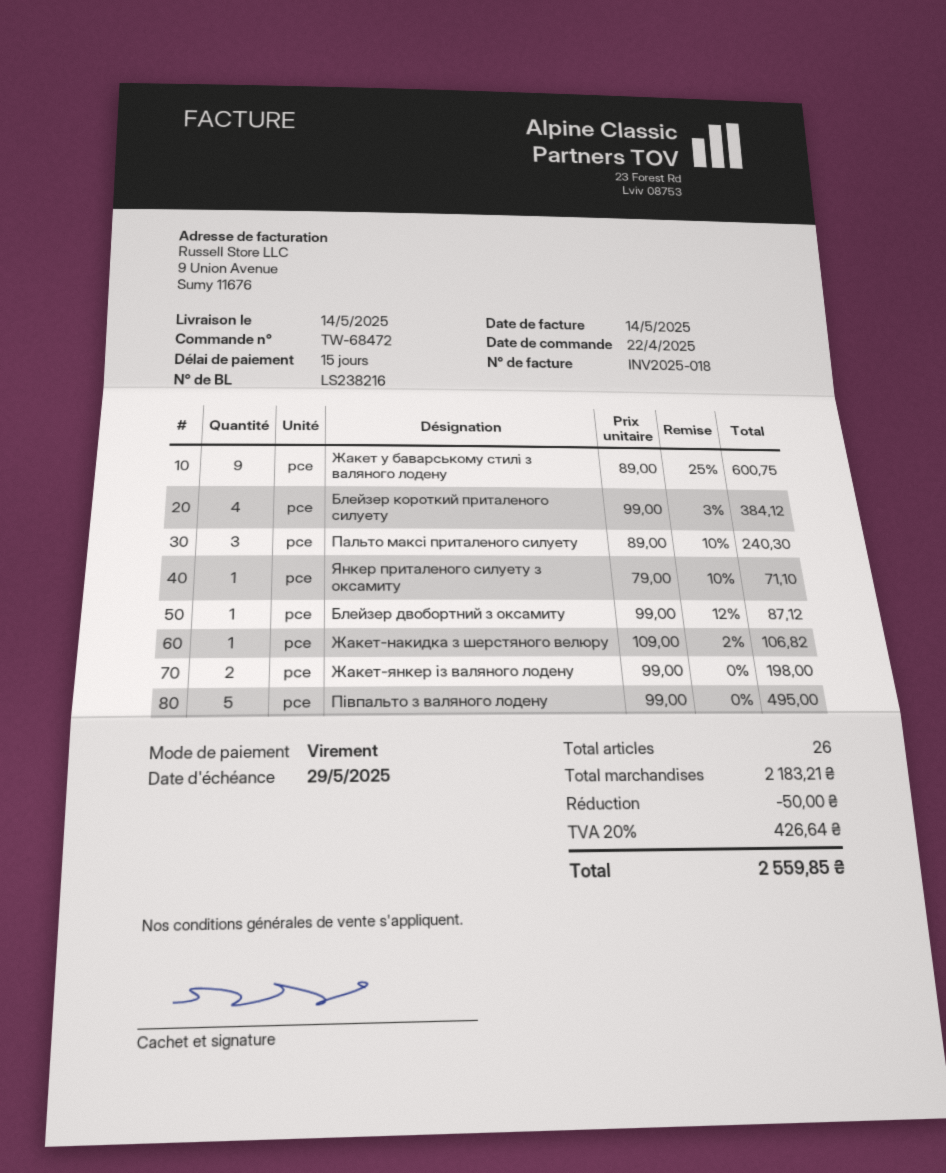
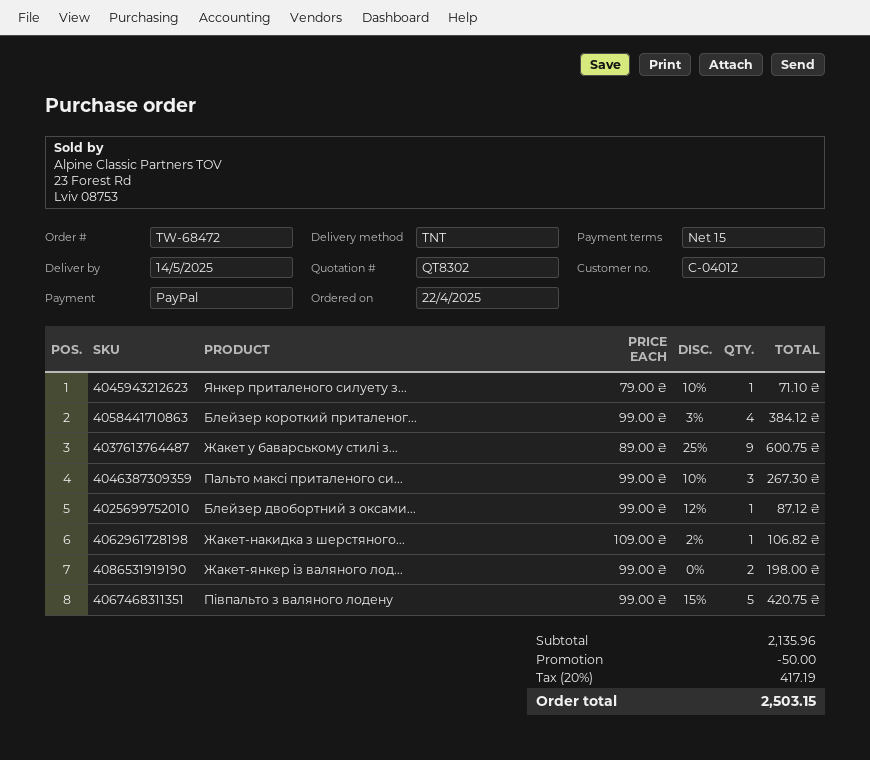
payment method: bank transfer -> PayPal
Пальто максі приталеного силуету: 3 x 89.00 - 10% = 240.30 -> 3 x 99.00 - 10% = 267.30
Півпальто з валяного лодену: 5 x 99.00 = 495.00 -> 5 x 99.00 - 15% = 420.75
subtotal: 2183.21 -> 2135.96
tax: 20% = 426.64 -> 20% = 417.19
total: 2559.85 -> 2503.15

